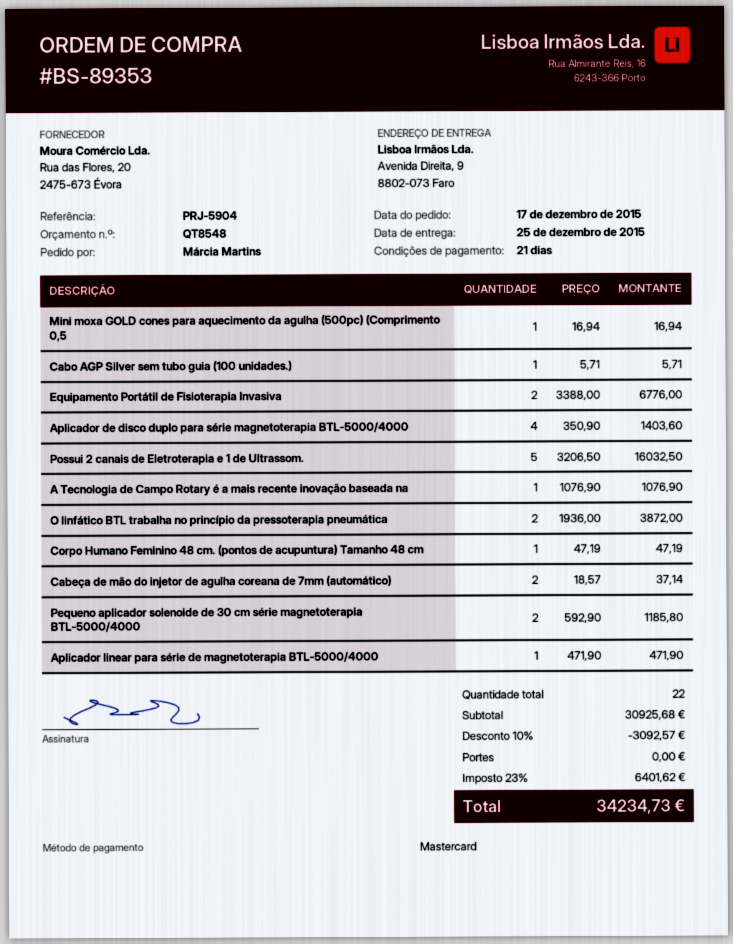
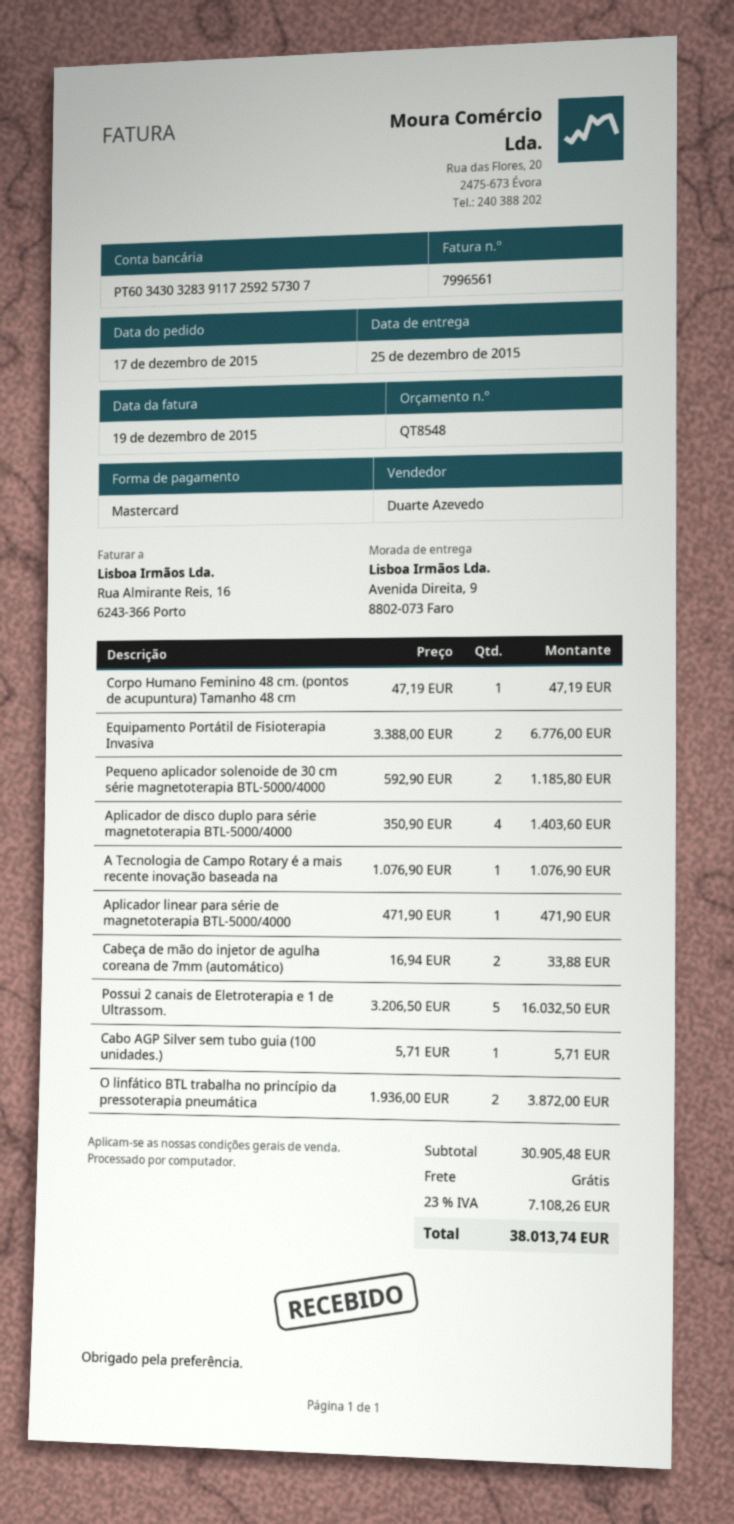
Mini moxa GOLD cones para aquecimento da agulha (500pc) (Comprimento 0,5: 1 x 16.94 = 16.94 -> none
Cabeça de mão do injetor de agulha coreana de 7mm (automático): 2 x 18.57 = 37.14 -> 2 x 16.94 = 33.88
subtotal: 30925.68 -> 30905.48
discount: 10% = 3092.57 -> none
tax: 23% = 6401.62 -> 23% = 7108.26
total: 34234.73 -> 38013.74

